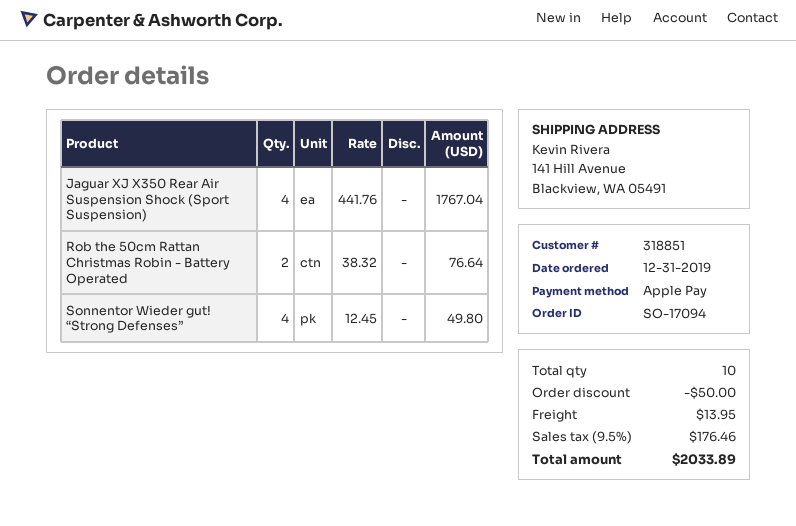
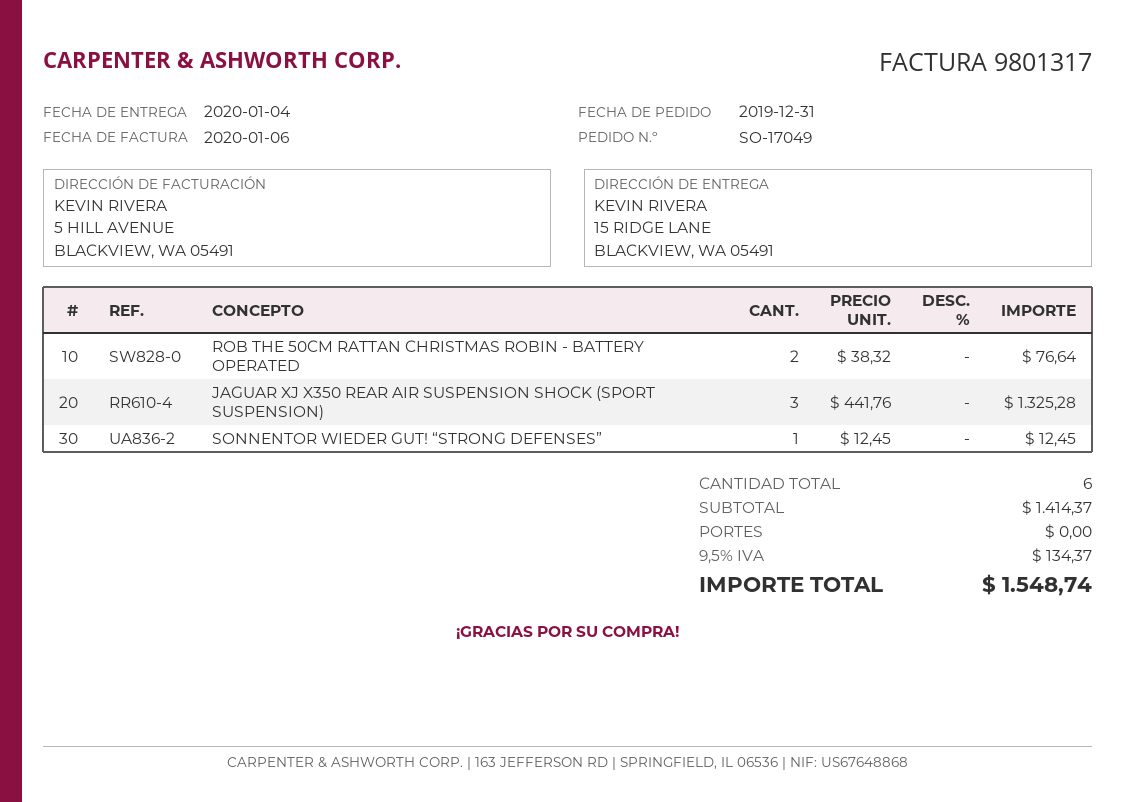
order number: SO-17094 -> SO-17049
ship to: 141 Hill Avenue, Blackview, WA 05491 -> 15 RIDGE LANE, BLACKVIEW, WA 05491
Jaguar XJ X350 Rear Air Suspension Shock (Sport Suspension): 4 x 441.76 = 1767.04 -> 3 x 441.76 = 1325.28
Sonnentor Wieder gut! “Strong Defenses”: 4 x 12.45 = 49.80 -> 1 x 12.45 = 12.45
total quantity: 10 -> 6
discount: 50.00 -> none
shipping: 13.95 -> 0.00
tax: 9.5% = 176.46 -> 9.5% = 134.37
total: 2033.89 -> 1548.74

